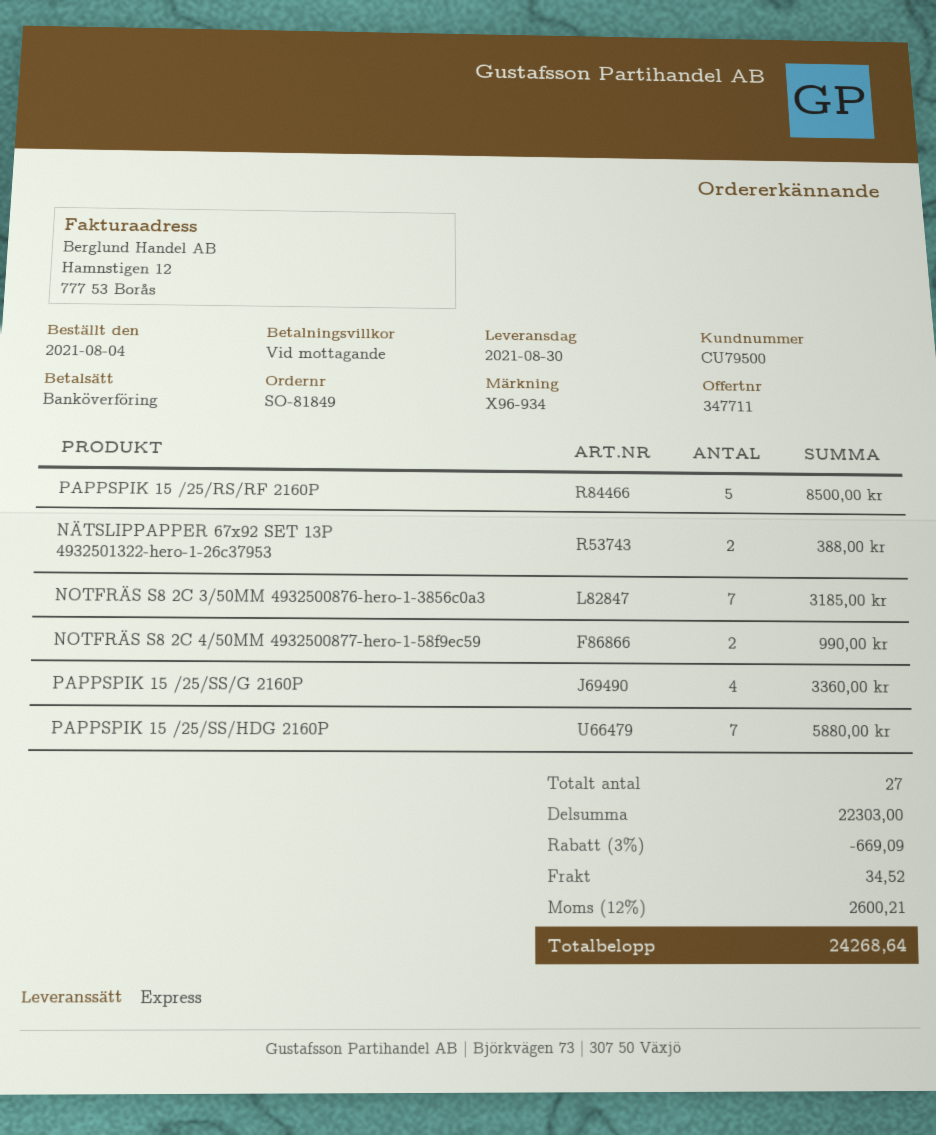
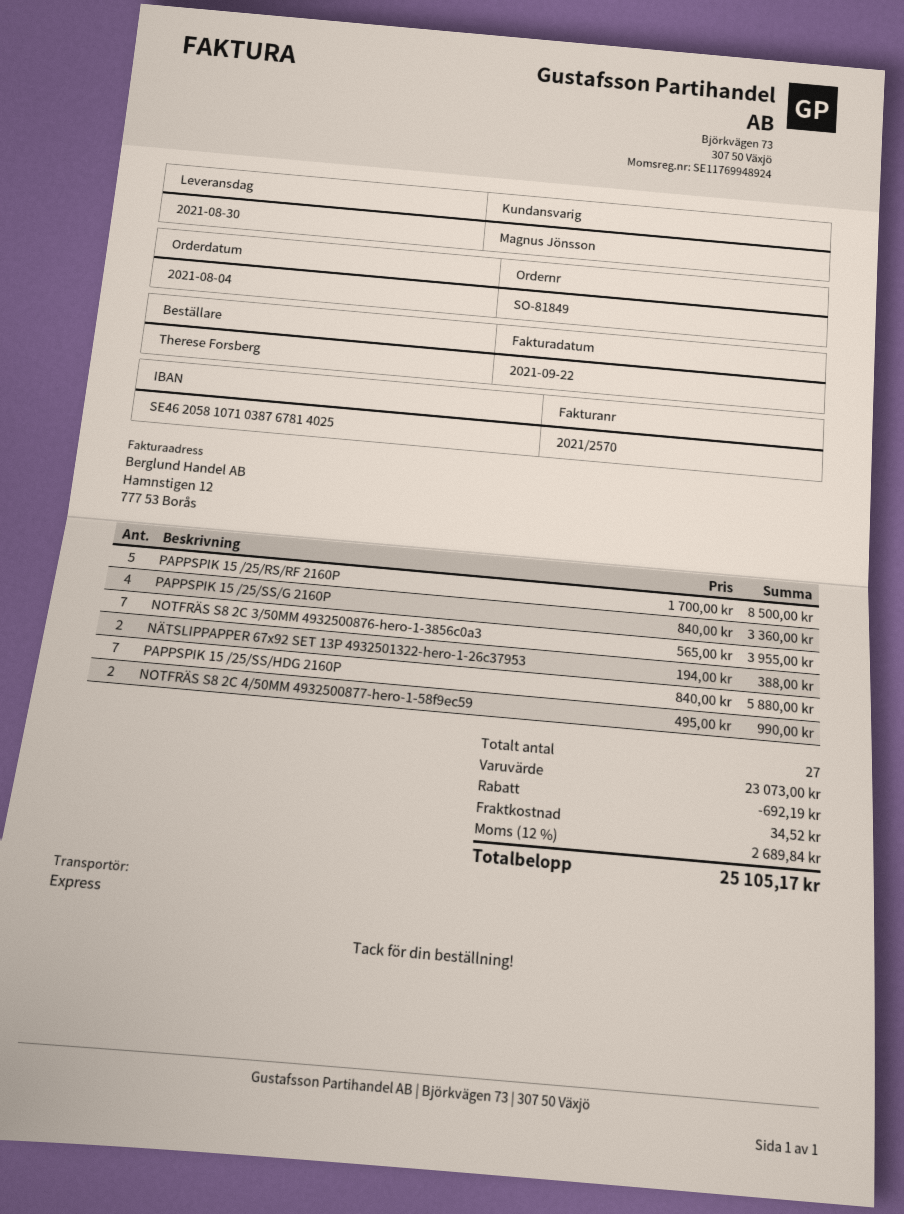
NOTFRÄS S8 2C 3/50MM 4932500876-hero-1-3856c0a3: 7 for 3185.00 -> 7 for 3955.00
subtotal: 22303.00 -> 23073.00
discount: 669.09 -> 692.19
tax: 12% = 2600.21 -> 12% = 2689.84
total: 24268.64 -> 25105.17

